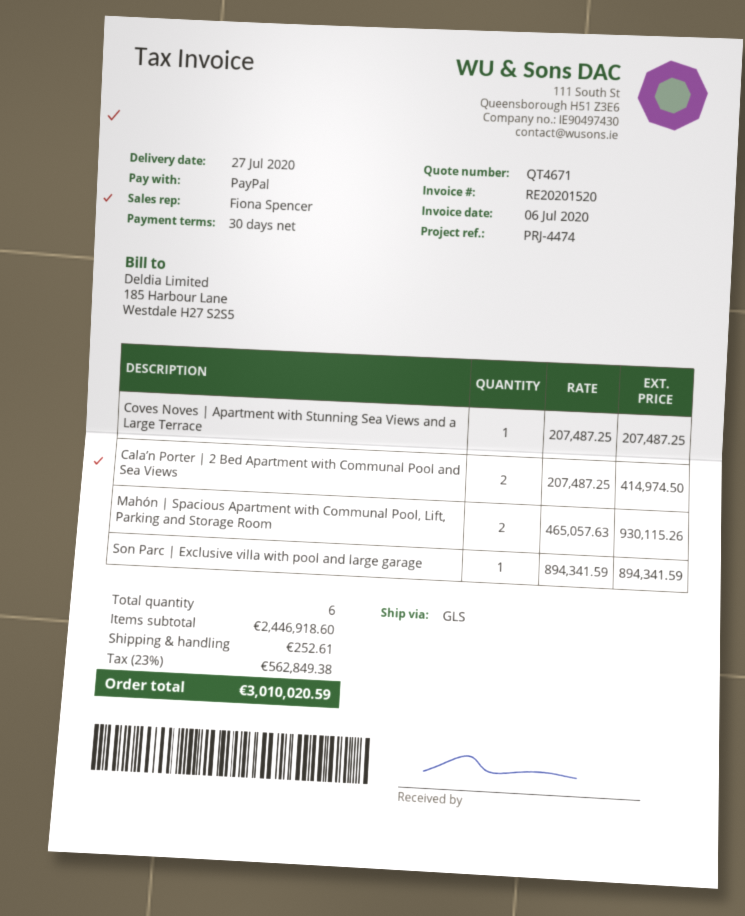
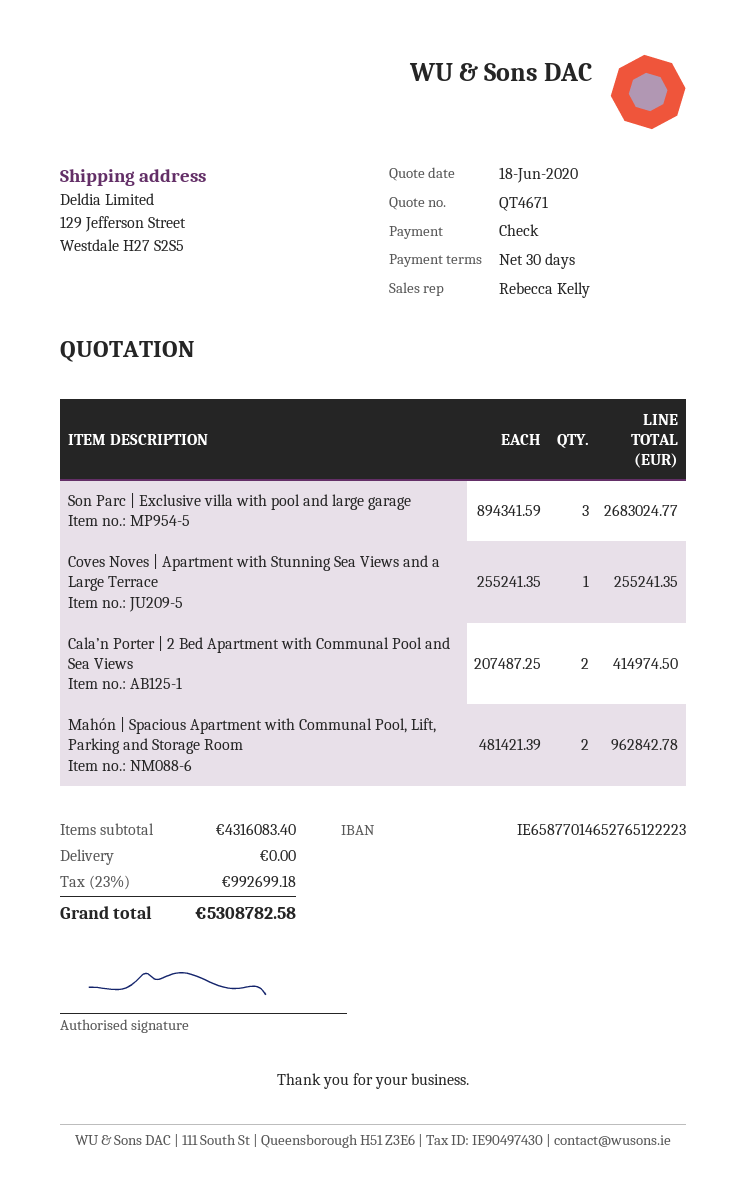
sales rep: Fiona Spencer -> Rebecca Kelly
payment method: PayPal -> cheque
Coves Noves | Apartment with Stunning Sea Views and a Large Terrace: 1 x 207487.25 = 207487.25 -> 1 x 255241.35 = 255241.35
Mahón | Spacious Apartment with Communal Pool, Lift, Parking and Storage Room: 2 x 465057.63 = 930115.26 -> 2 x 481421.39 = 962842.78
Son Parc | Exclusive villa with pool and large garage: 1 x 894341.59 = 894341.59 -> 3 x 894341.59 = 2683024.77
subtotal: 2446918.60 -> 4316083.40
shipping: 252.61 -> 0.00
tax: 23% = 562849.38 -> 23% = 992699.18
total: 3010020.59 -> 5308782.58

